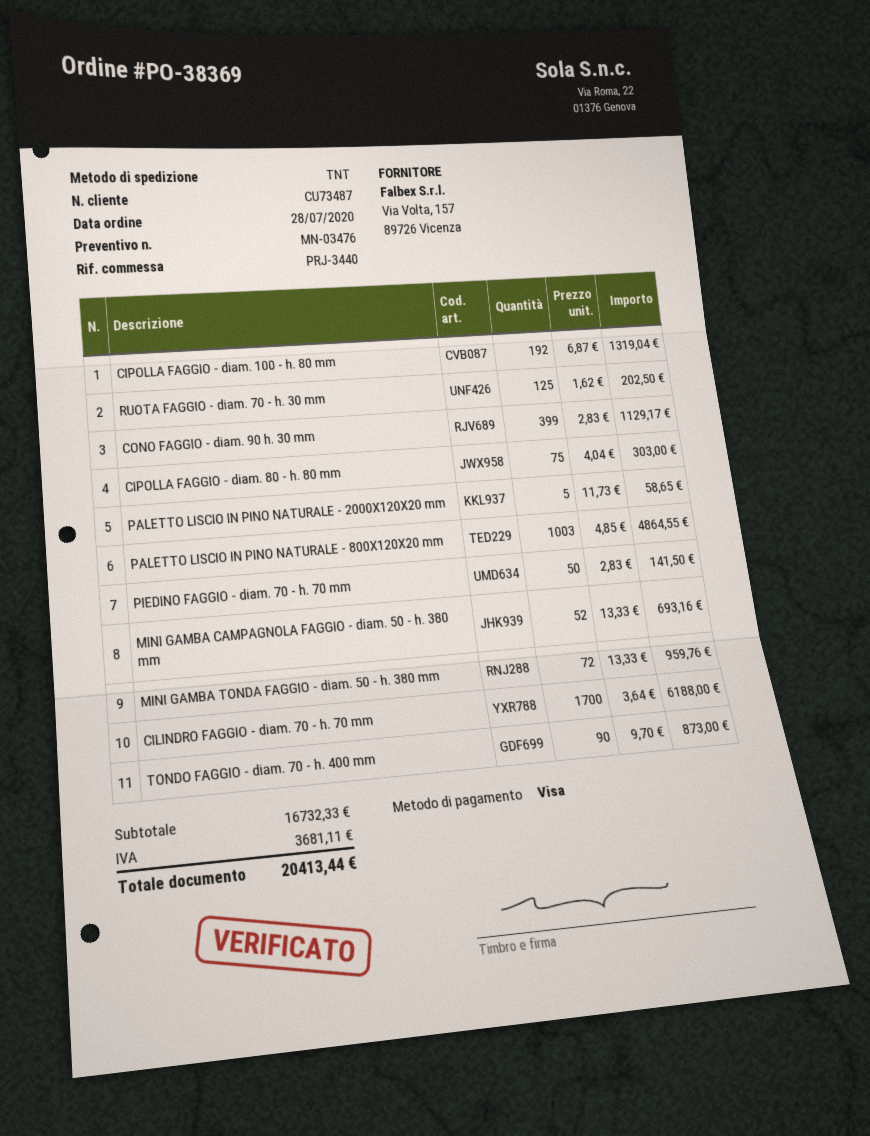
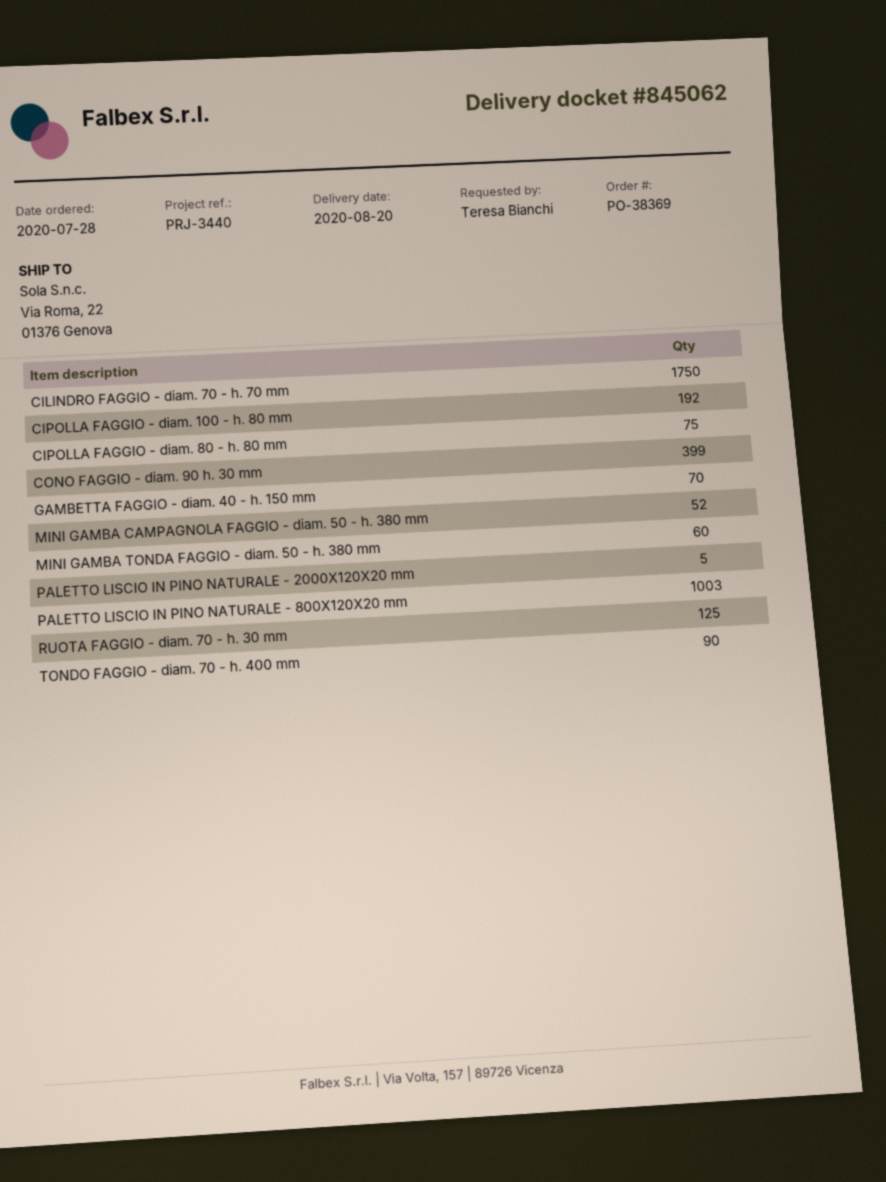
PIEDINO FAGGIO - diam. 70 - h. 70 mm: 50 -> none
MINI GAMBA TONDA FAGGIO - diam. 50 - h. 380 mm: 72 -> 60
CILINDRO FAGGIO - diam. 70 - h. 70 mm: 1700 -> 1750
GAMBETTA FAGGIO - diam. 40 - h. 150 mm: none -> 70

